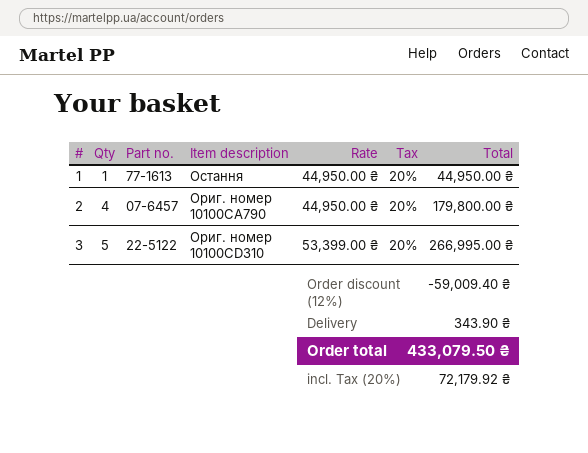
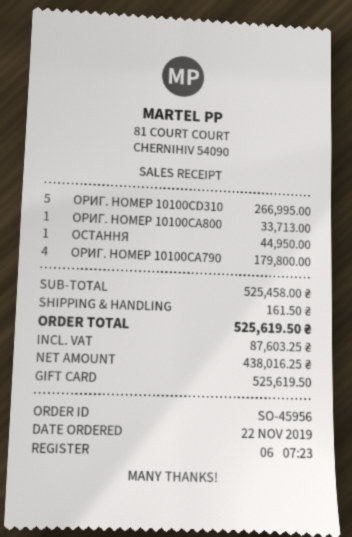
ОРИГ. НОМЕР 10100CA800: none -> 1 for 33713.00
discount: 12% = 59009.40 -> none
shipping: 343.90 -> 161.50
tax: 72179.92 -> 87603.25
total: 433079.50 -> 525619.50

